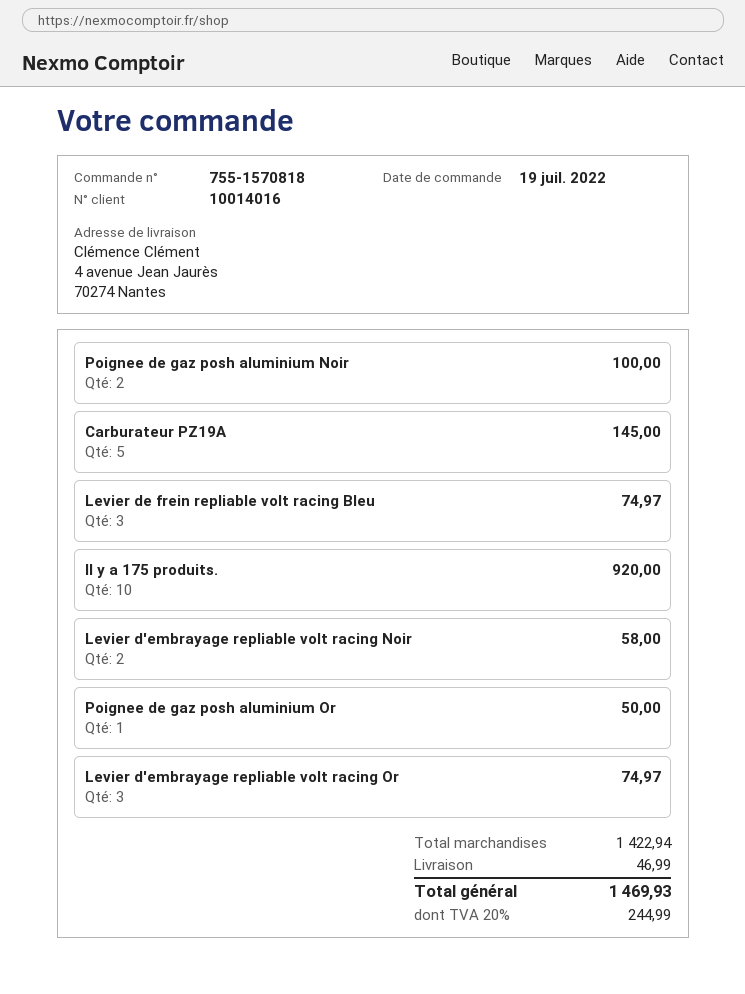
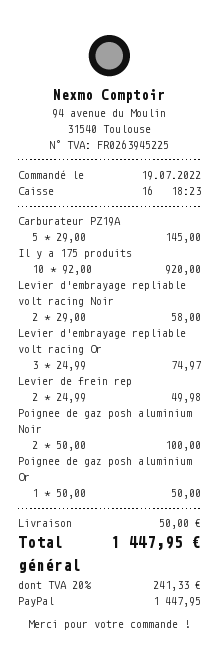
Levier de frein repliable volt racing Bleu: 3 for 74.97 -> 2 for 49.98
shipping: 46.99 -> 50.00
tax: 20% = 244.99 -> 20% = 241.33
total: 1469.93 -> 1447.95

